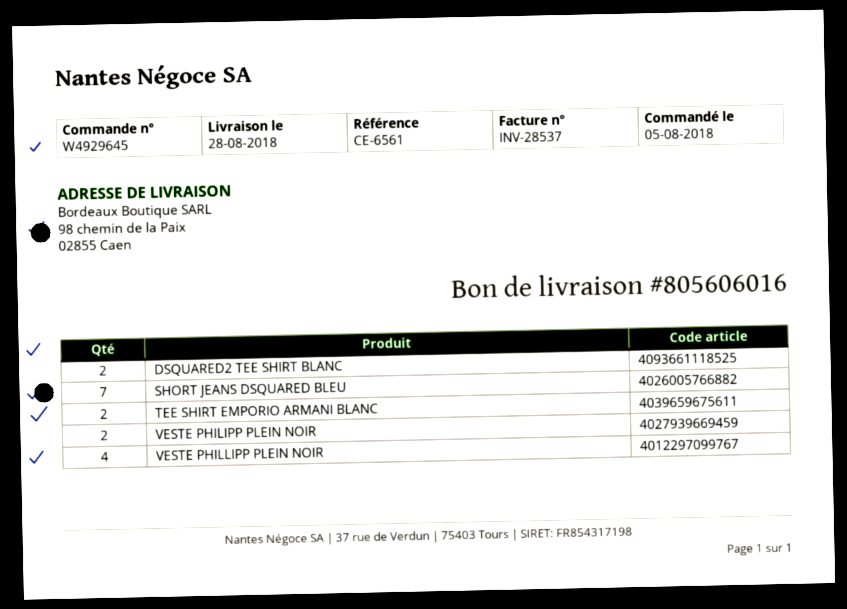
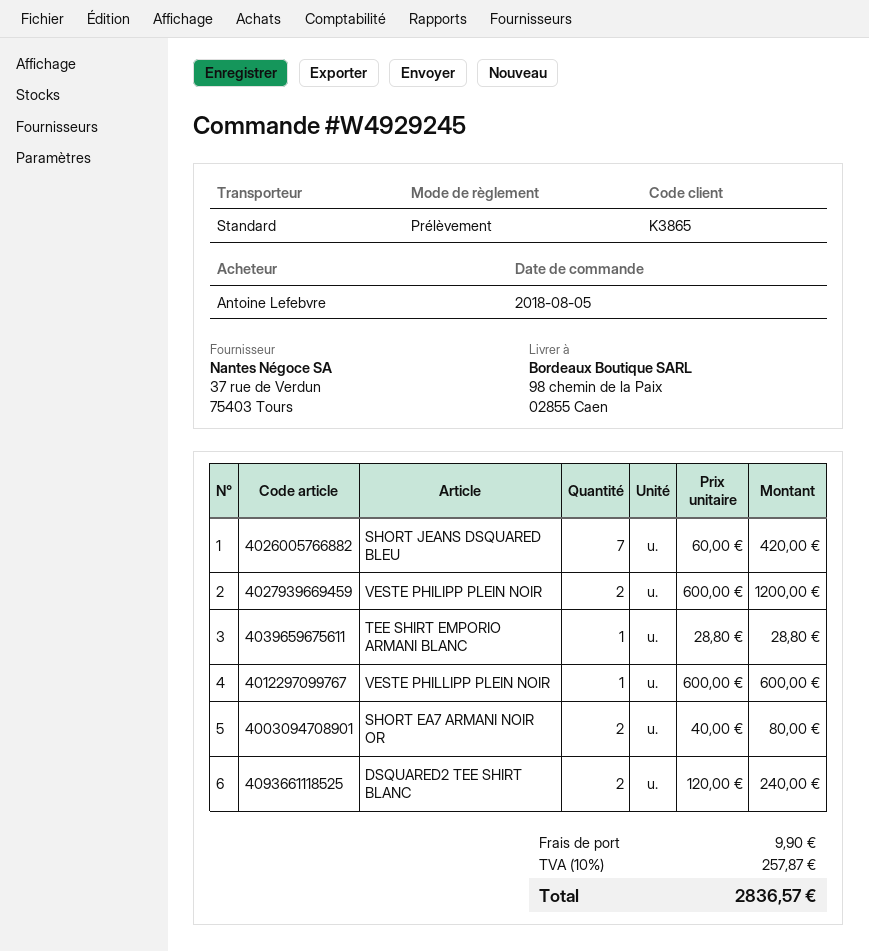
order number: W4929645 -> W4929245
TEE SHIRT EMPORIO ARMANI BLANC: 2 -> 1
VESTE PHILLIPP PLEIN NOIR: 4 -> 1
SHORT EA7 ARMANI NOIR OR: none -> 2

